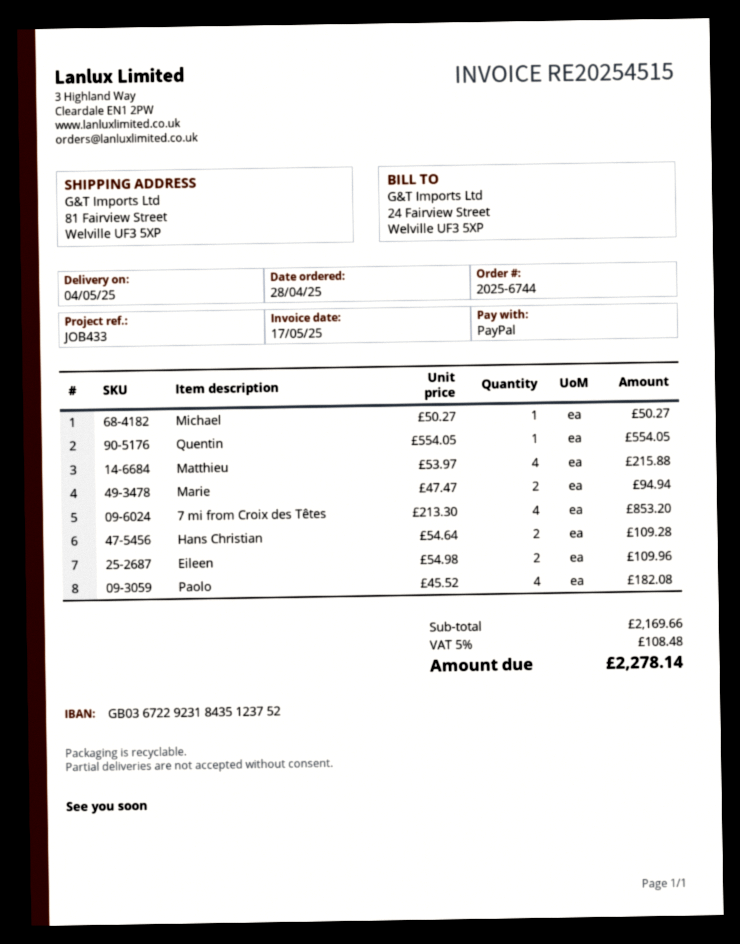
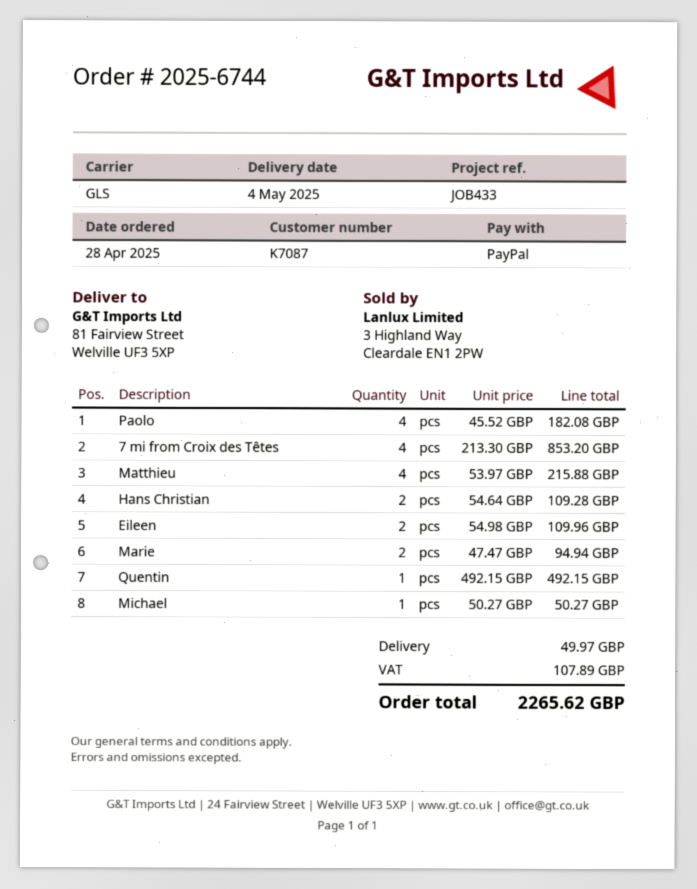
Quentin: 1 x 554.05 = 554.05 -> 1 x 492.15 = 492.15
shipping: none -> 49.97
tax: 108.48 -> 107.89
total: 2278.14 -> 2265.62

